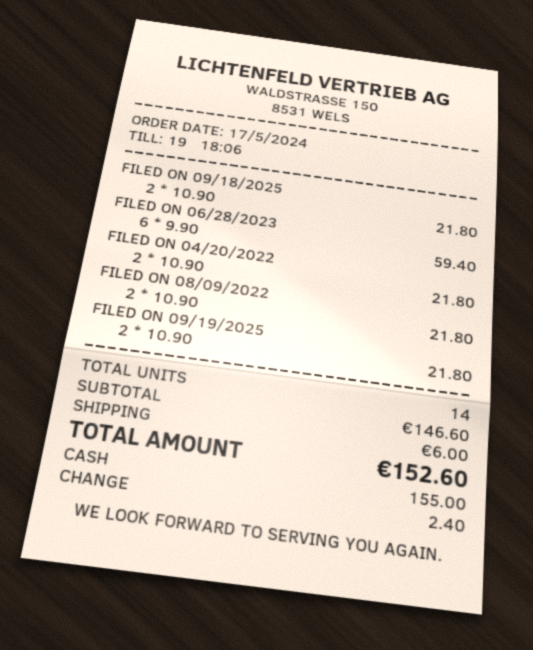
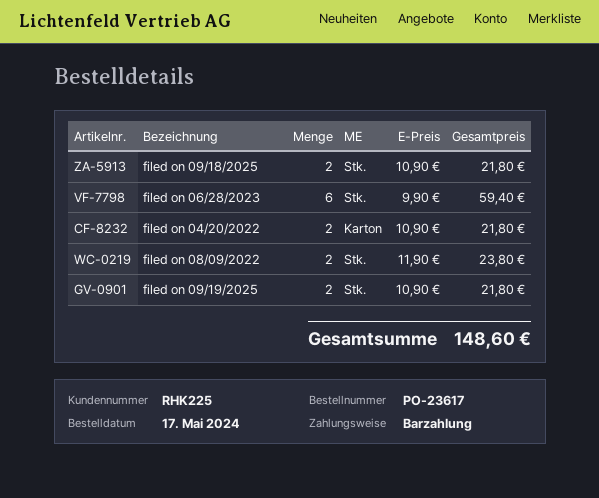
FILED ON 08/09/2022: 2 x 10.90 = 21.80 -> 2 x 11.90 = 23.80
shipping: 6.00 -> none
total: 152.60 -> 148.60

